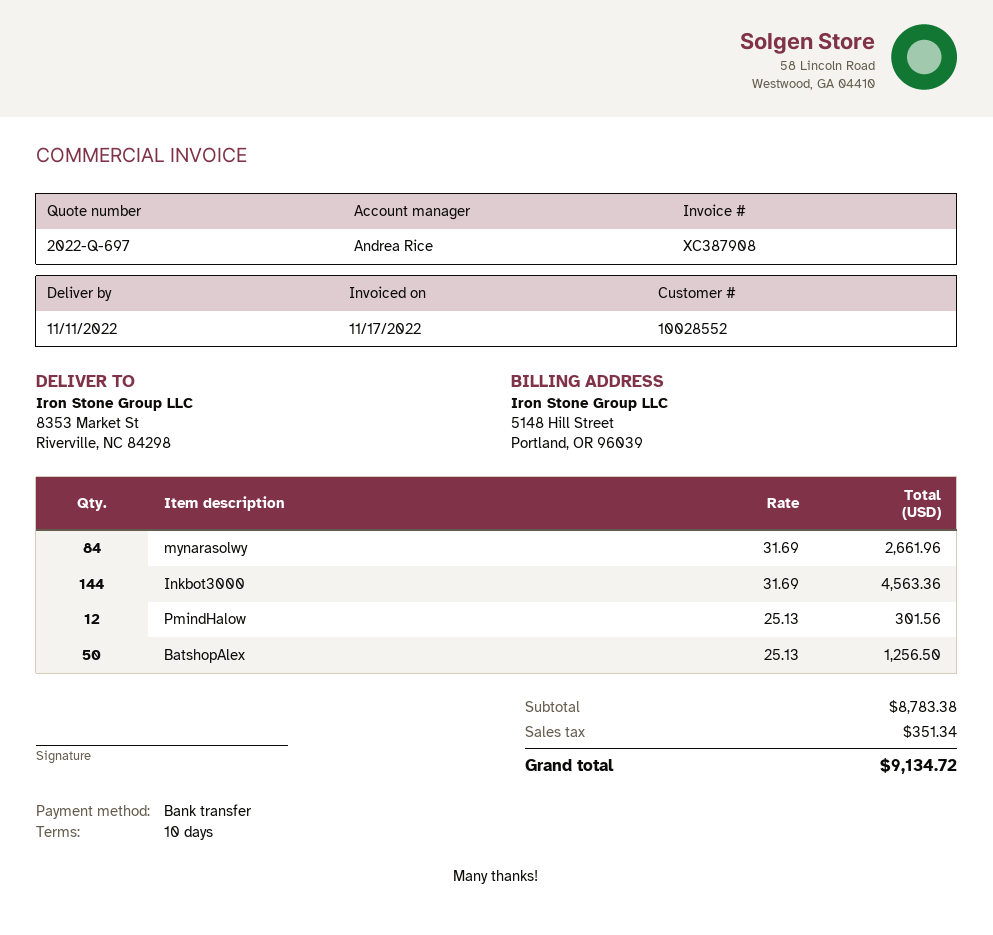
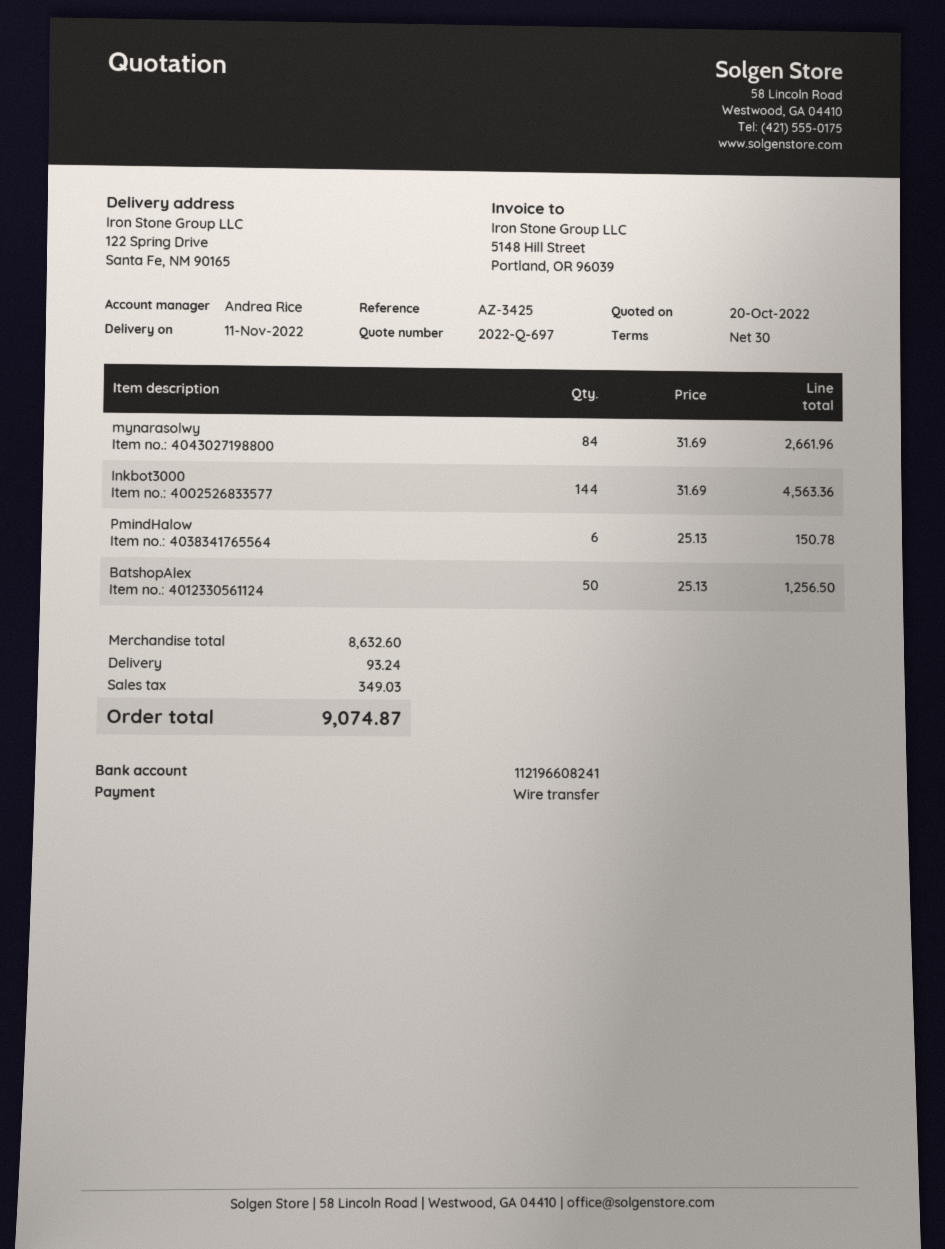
payment terms: 10 days -> 30 days
ship to: 8353 Market St, Riverville, NC 84298 -> 122 Spring Drive, Santa Fe, NM 90165
PmindHalow: 12 x 25.13 = 301.56 -> 6 x 25.13 = 150.78
subtotal: 8783.38 -> 8632.60
shipping: none -> 93.24
tax: 351.34 -> 349.03
total: 9134.72 -> 9074.87

